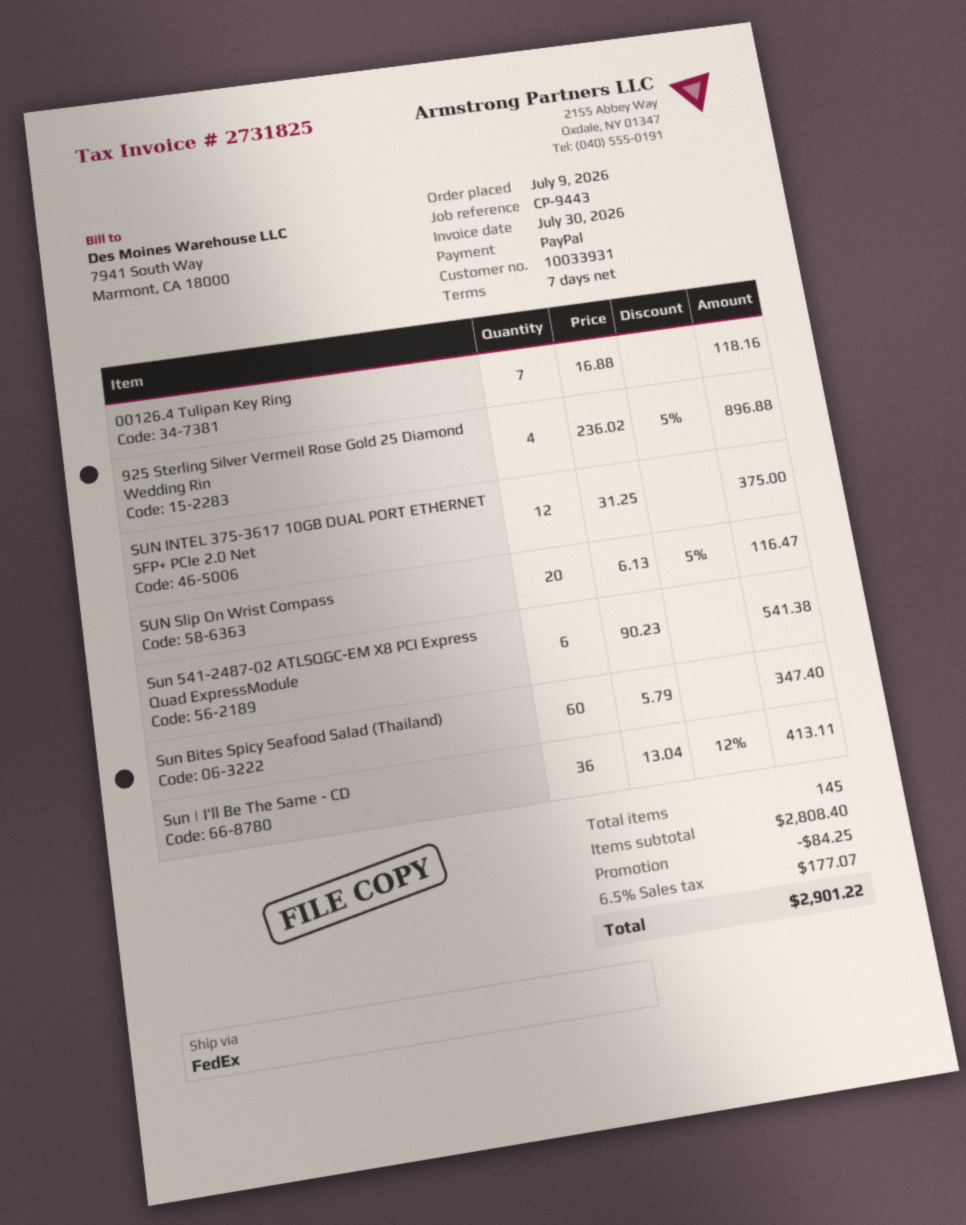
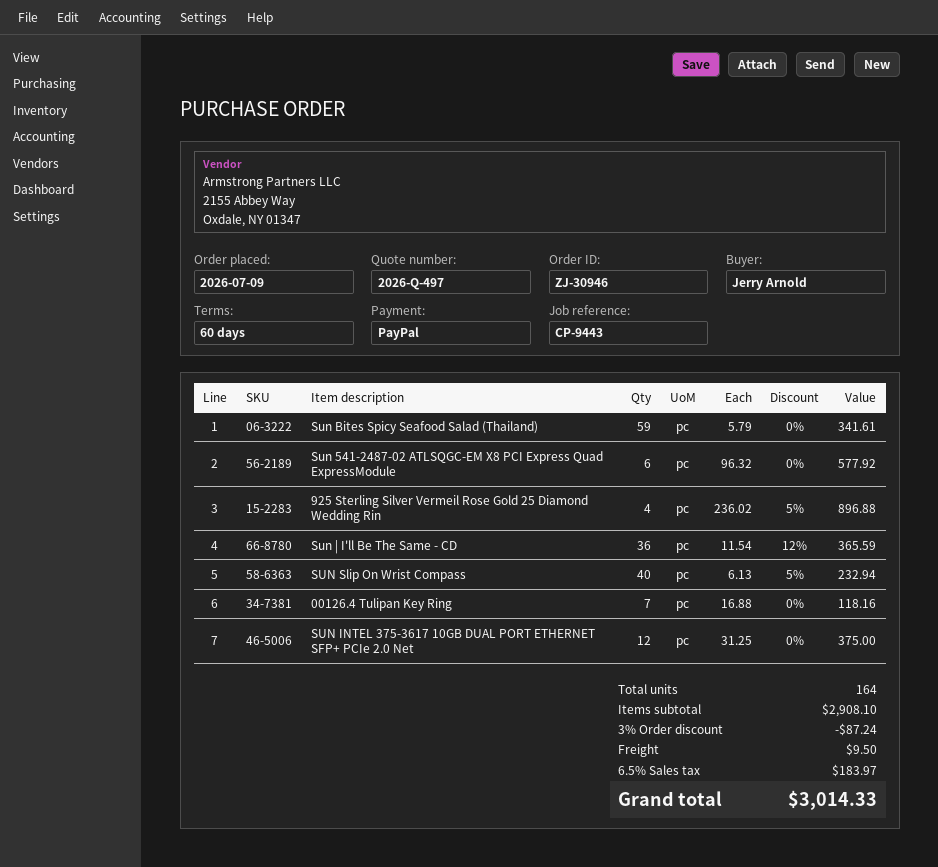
payment terms: 7 days -> 60 days
SUN Slip On Wrist Compass: 20 x 6.13 - 5% = 116.47 -> 40 x 6.13 - 5% = 232.94
Sun 541-2487-02 ATLSQGC-EM X8 PCI Express Quad ExpressModule: 6 x 90.23 = 541.38 -> 6 x 96.32 = 577.92
Sun Bites Spicy Seafood Salad (Thailand): 60 x 5.79 = 347.40 -> 59 x 5.79 = 341.61
Sun | I'll Be The Same - CD: 36 x 13.04 - 12% = 413.11 -> 36 x 11.54 - 12% = 365.59
total quantity: 145 -> 164
subtotal: 2808.40 -> 2908.10
discount: 84.25 -> 87.24
shipping: none -> 9.50
tax: 6.5% = 177.07 -> 6.5% = 183.97
total: 2901.22 -> 3014.33

